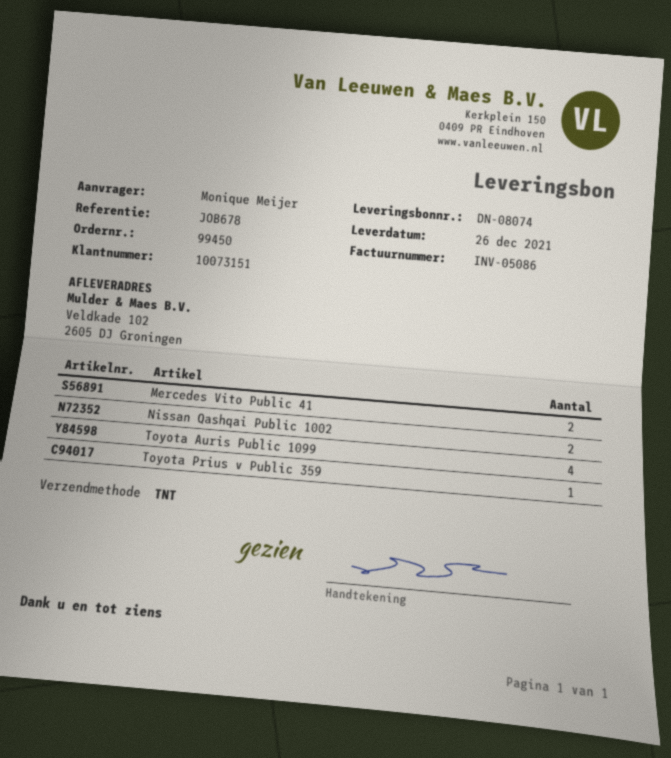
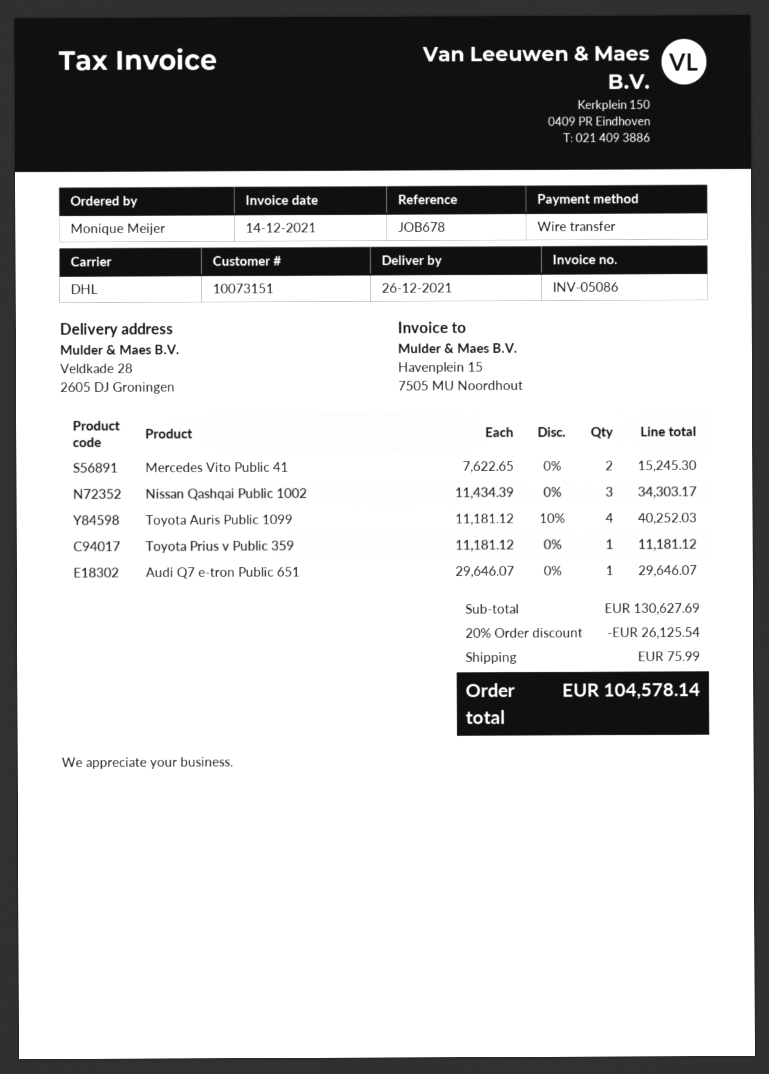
shipping method: TNT -> DHL
ship to: Veldkade 102, 2605 DJ Groningen -> Veldkade 28, 2605 DJ Groningen
Nissan Qashqai Public 1002: 2 -> 3
Audi Q7 e-tron Public 651: none -> 1

